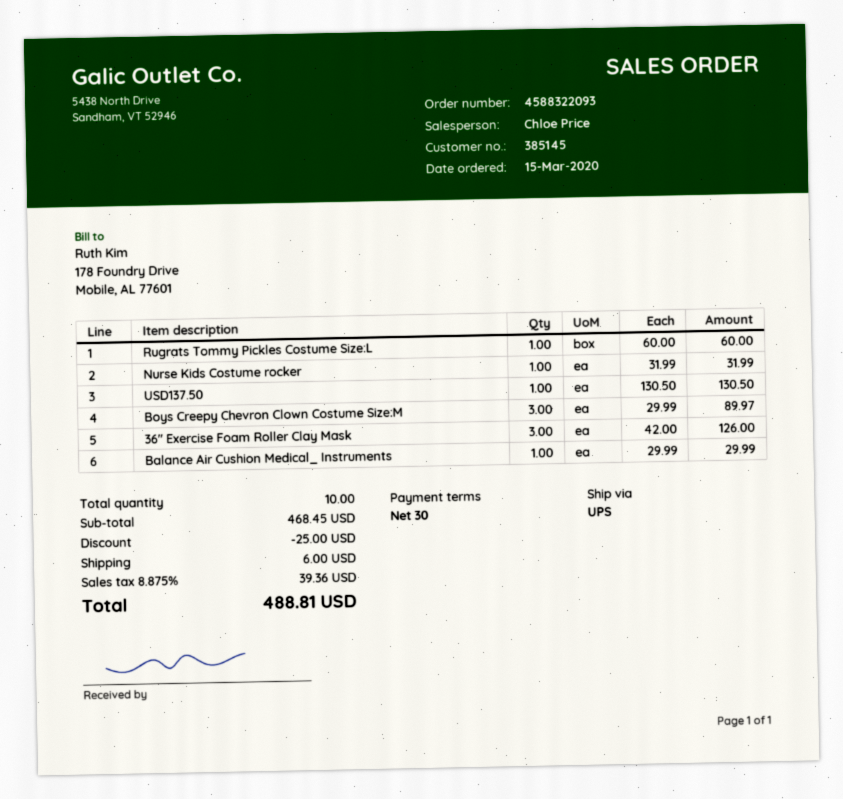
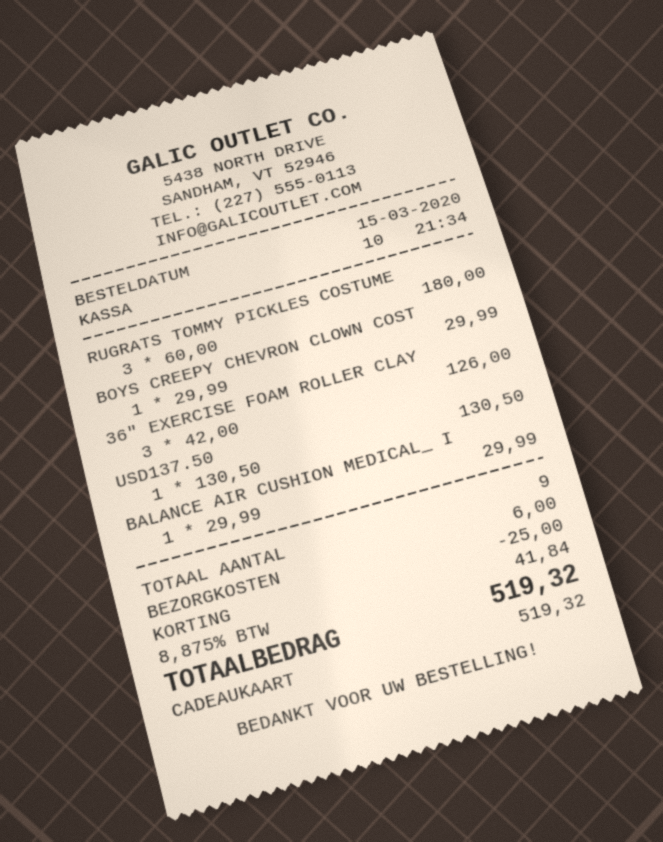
Rugrats Tommy Pickles Costume Size:L: 1 x 60.00 = 60.00 -> 3 x 60.00 = 180.00
Nurse Kids Costume rocker: 1 x 31.99 = 31.99 -> none
Boys Creepy Chevron Clown Costume Size:M: 3 x 29.99 = 89.97 -> 1 x 29.99 = 29.99
total quantity: 10 -> 9
tax: 8.875% = 39.36 -> 8.875% = 41.84
total: 488.81 -> 519.32

